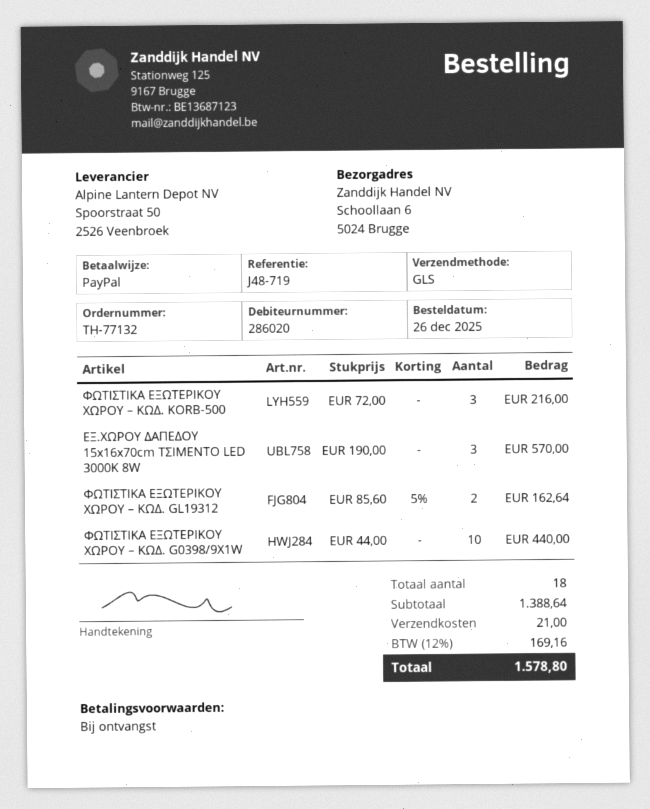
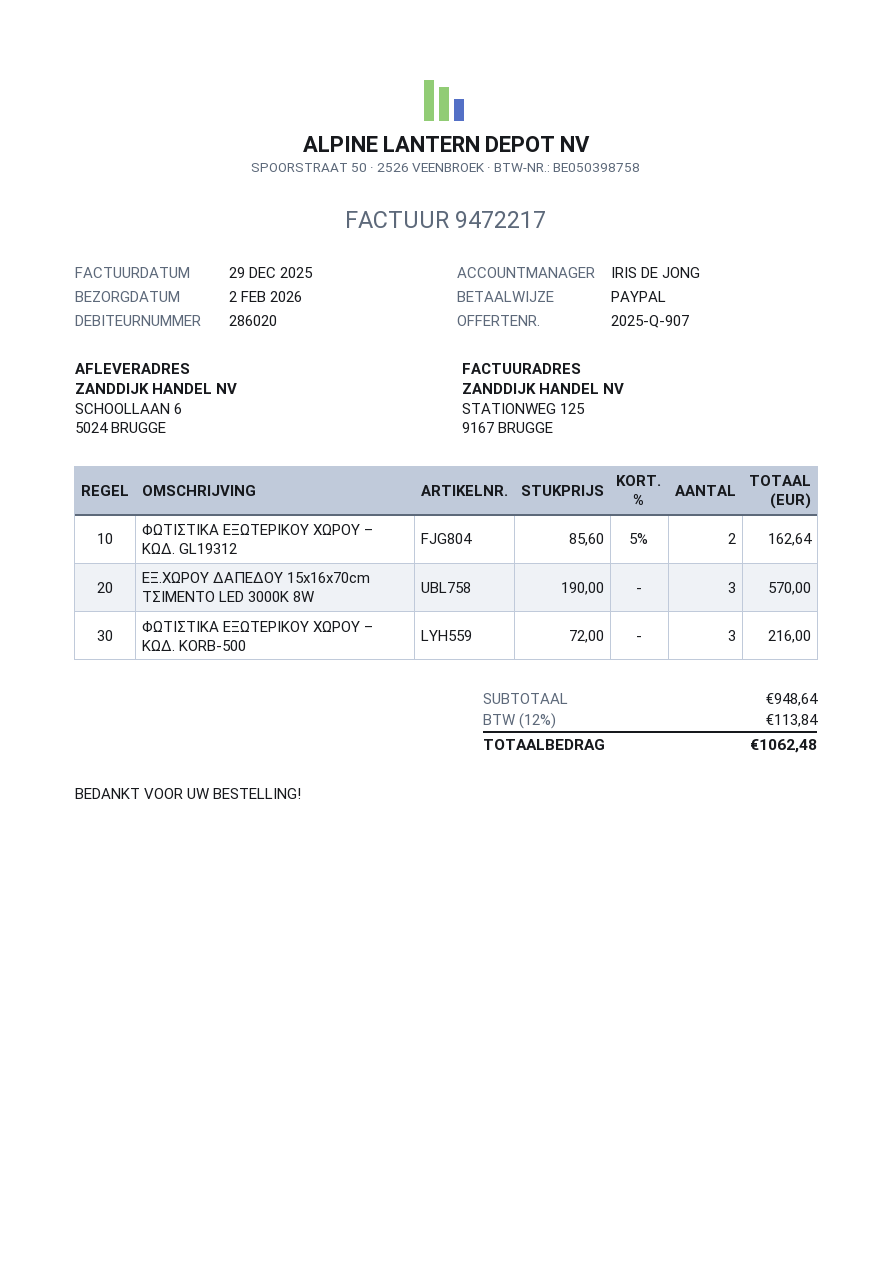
ΦΩΤΙΣΤΙΚΑ ΕΞΩΤΕΡΙΚΟΥ ΧΩΡΟΥ – ΚΩΔ. G0398/9X1W: 10 x 44.00 = 440.00 -> none
subtotal: 1388.64 -> 948.64
shipping: 21.00 -> none
tax: 12% = 169.16 -> 12% = 113.84
total: 1578.80 -> 1062.48

